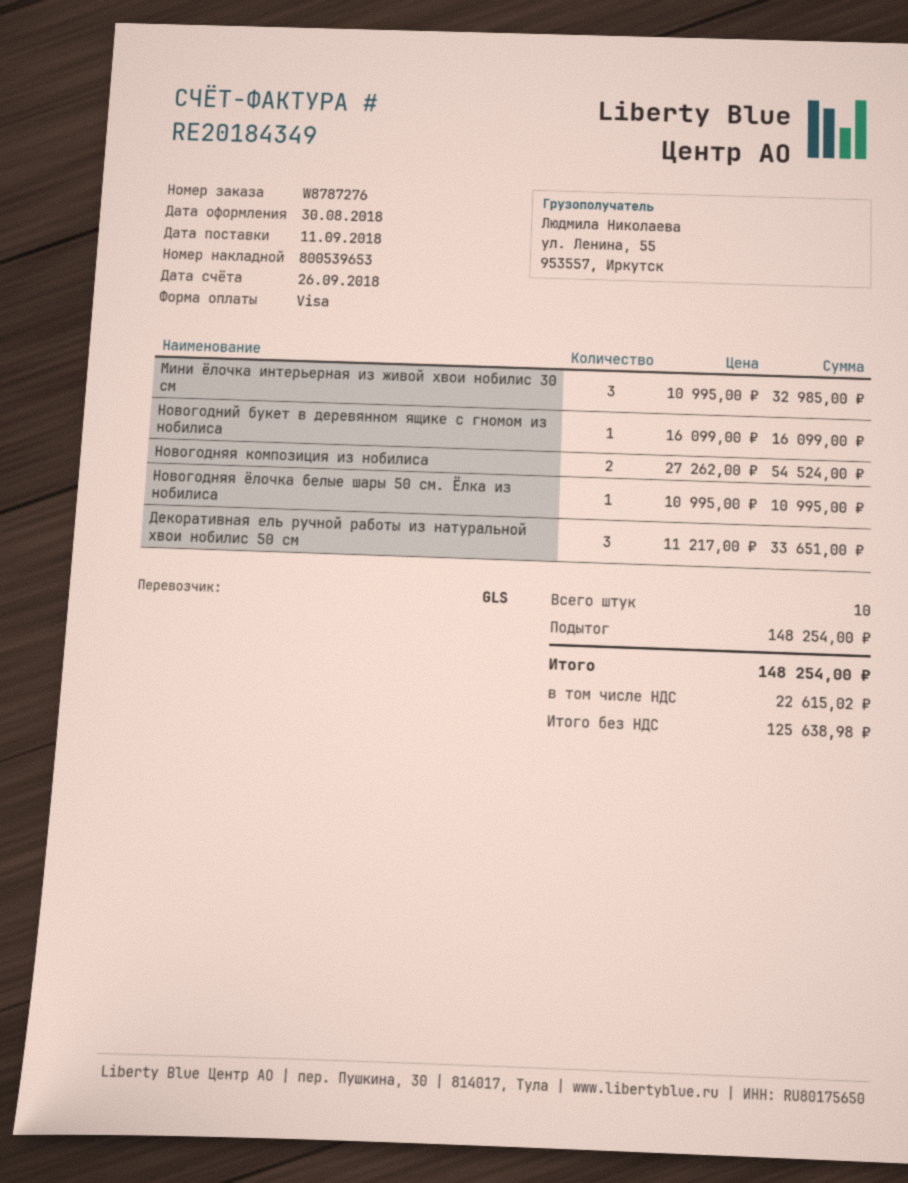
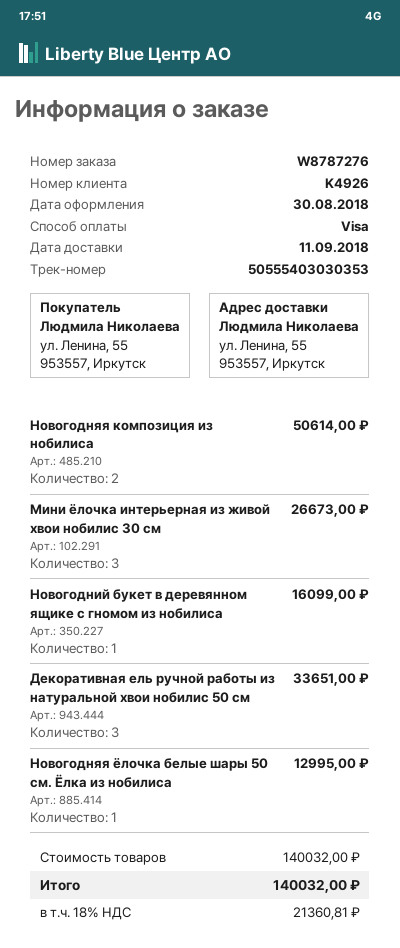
Мини ёлочка интерьерная из живой хвои нобилис 30 см: 3 for 32985.00 -> 3 for 26673.00
Новогодняя композиция из нобилиса: 2 for 54524.00 -> 2 for 50614.00
Новогодняя ёлочка белые шары 50 см. Ёлка из нобилиса: 1 for 10995.00 -> 1 for 12995.00
subtotal: 148254.00 -> 140032.00
tax: 22615.02 -> 21360.81
total: 148254.00 -> 140032.00

